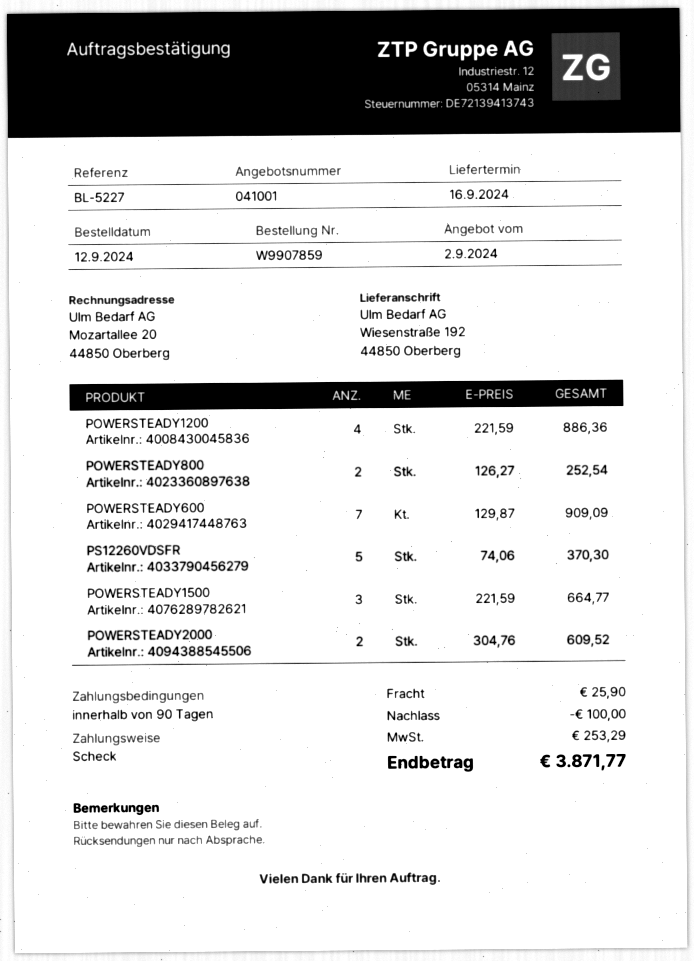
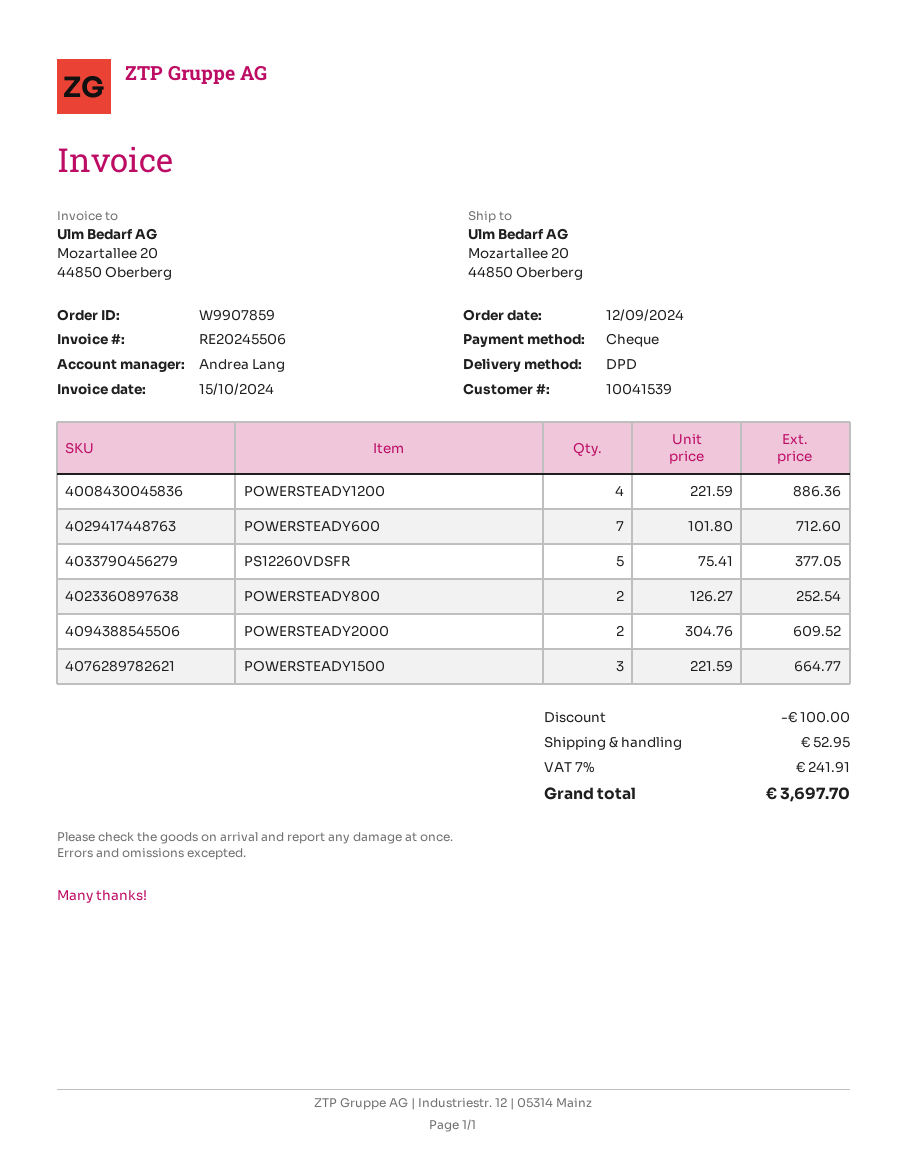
ship to: Wiesenstraße 192, 44850 Oberberg -> Mozartallee 20, 44850 Oberberg
POWERSTEADY600: 7 x 129.87 = 909.09 -> 7 x 101.80 = 712.60
PS12260VDSFR: 5 x 74.06 = 370.30 -> 5 x 75.41 = 377.05
shipping: 25.90 -> 52.95
tax: 253.29 -> 241.91
total: 3871.77 -> 3697.70

